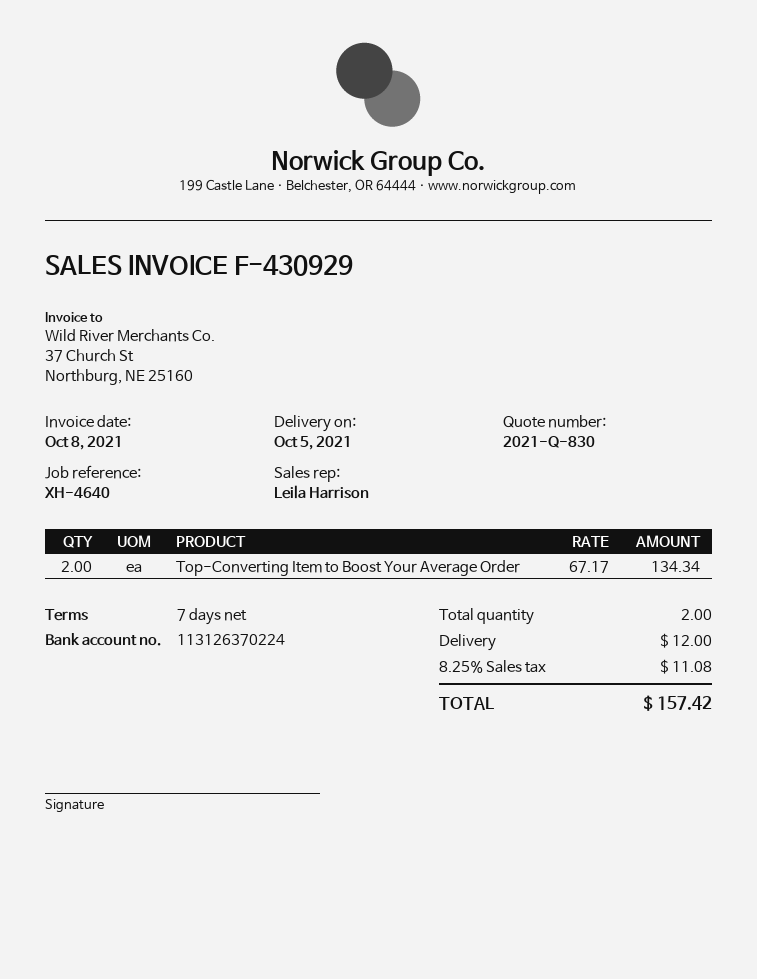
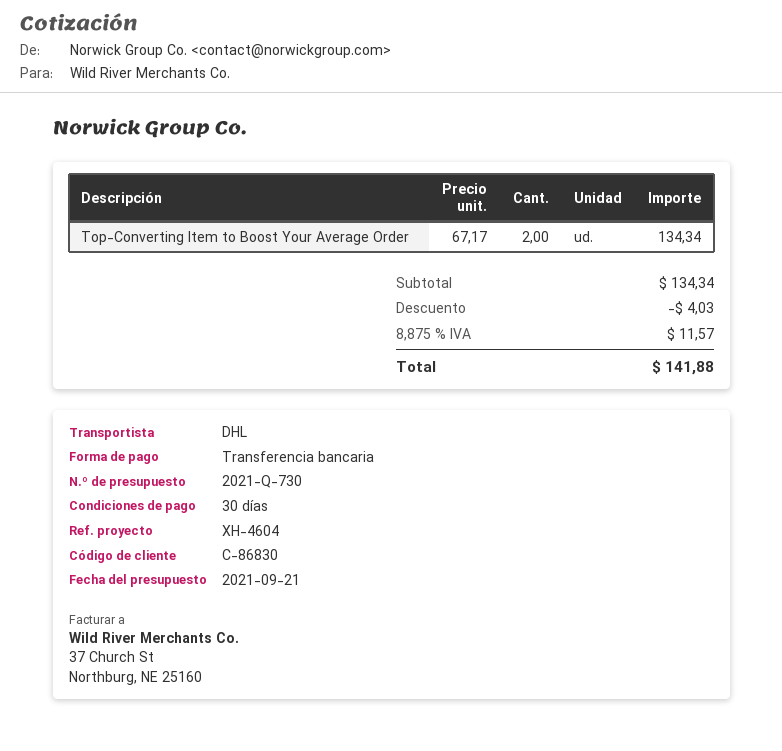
quote number: 2021-Q-830 -> 2021-Q-730
payment terms: 7 days -> 30 days
reference: XH-4640 -> XH-4604
discount: none -> 4.03
shipping: 12.00 -> none
tax: 8.25% = 11.08 -> 8.875% = 11.57
total: 157.42 -> 141.88

